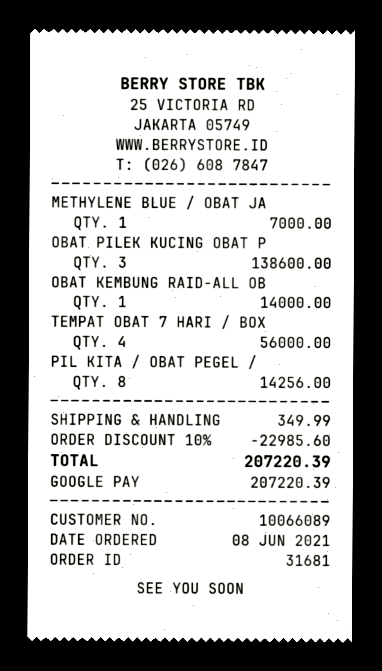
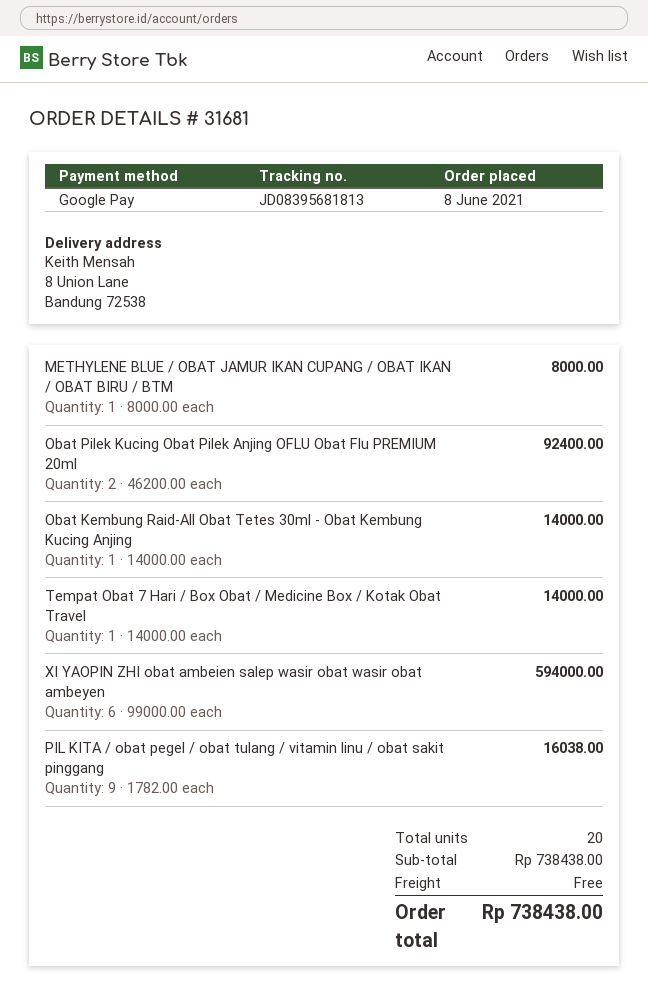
METHYLENE BLUE / OBAT JA: 1 for 7000.00 -> 1 for 8000.00
OBAT PILEK KUCING OBAT P: 3 for 138600.00 -> 2 for 92400.00
TEMPAT OBAT 7 HARI / BOX: 4 for 56000.00 -> 1 for 14000.00
PIL KITA / OBAT PEGEL /: 8 for 14256.00 -> 9 for 16038.00
XI YAOPIN ZHI obat ambeien salep wasir obat wasir obat ambeyen: none -> 6 for 594000.00
discount: 10% = 22985.60 -> none
shipping: 349.99 -> 0.00
total: 207220.39 -> 738438.00

